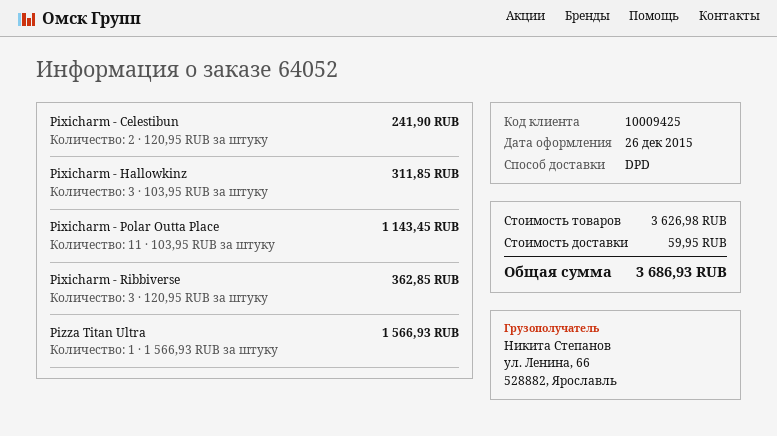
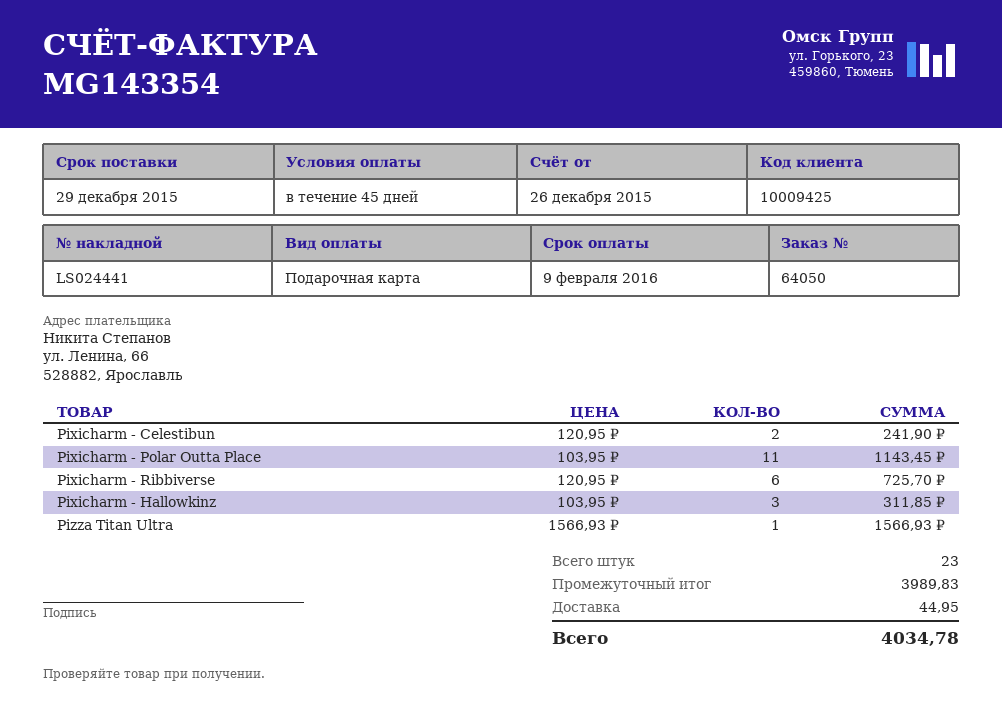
order number: 64052 -> 64050
Pixicharm - Ribbiverse: 3 x 120.95 = 362.85 -> 6 x 120.95 = 725.70
subtotal: 3626.98 -> 3989.83
shipping: 59.95 -> 44.95
total: 3686.93 -> 4034.78

